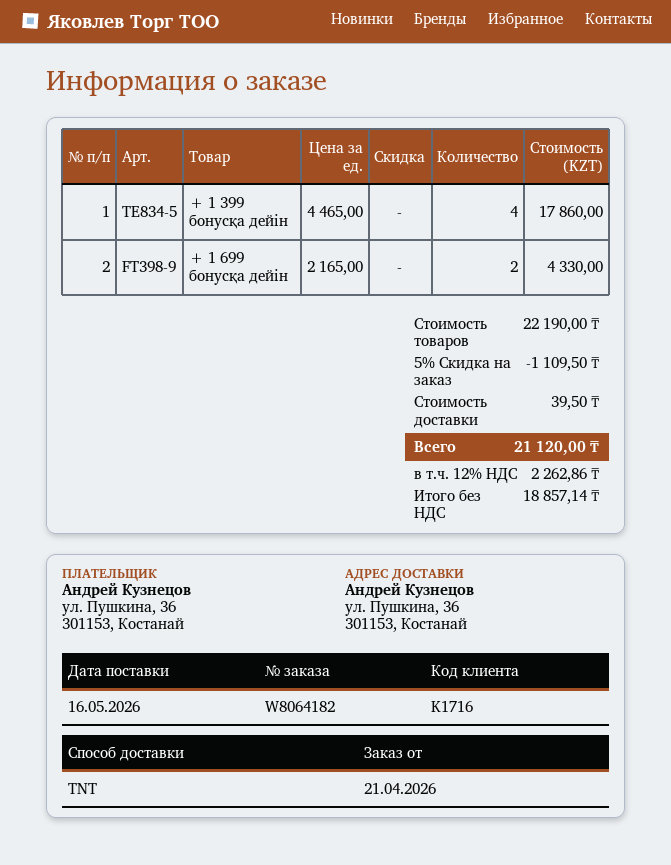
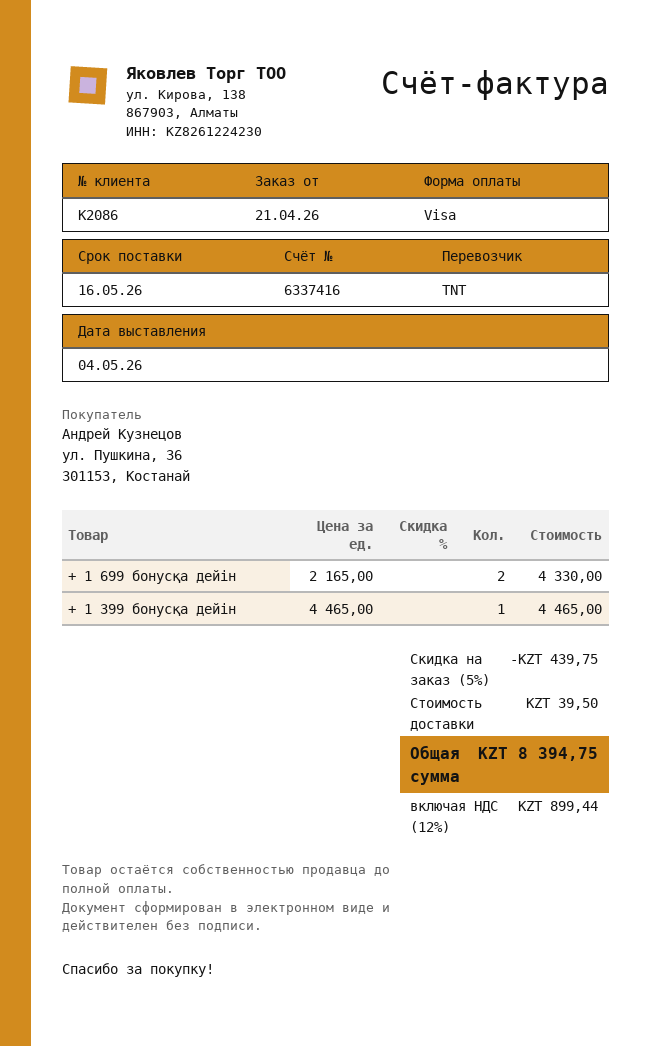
customer number: K1716 -> K2086
+ 1 399 бонусқа дейін: 4 x 4465.00 = 17860.00 -> 1 x 4465.00 = 4465.00
discount: 5% = 1109.50 -> 5% = 439.75
tax: 12% = 2262.86 -> 12% = 899.44
total: 21120.00 -> 8394.75

